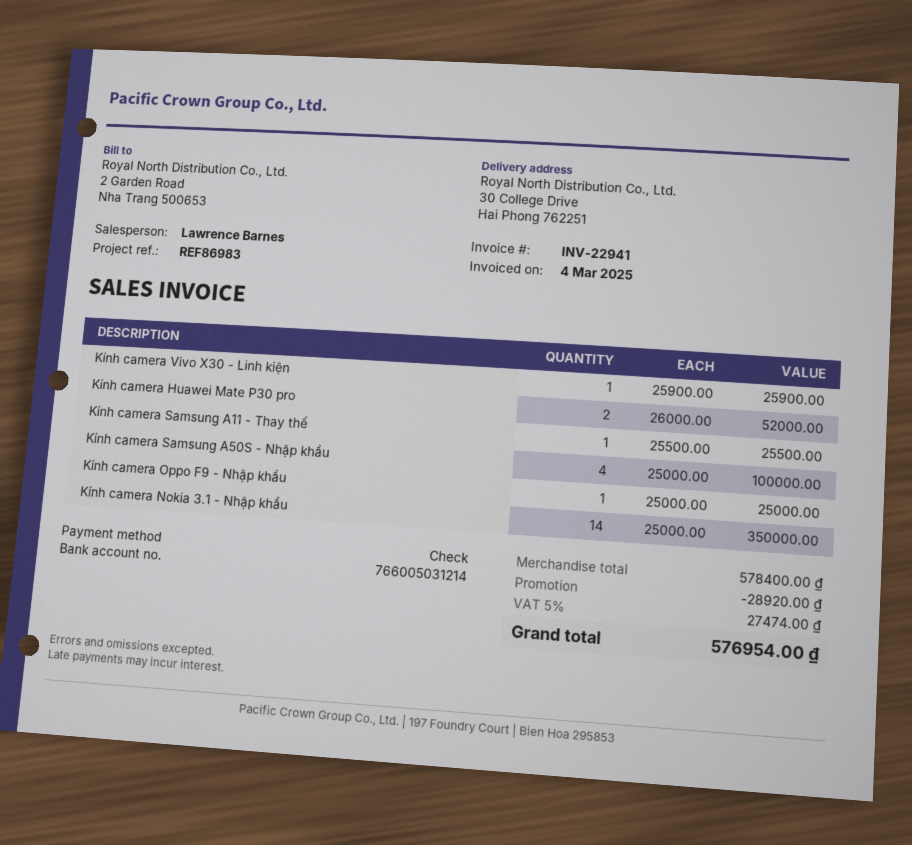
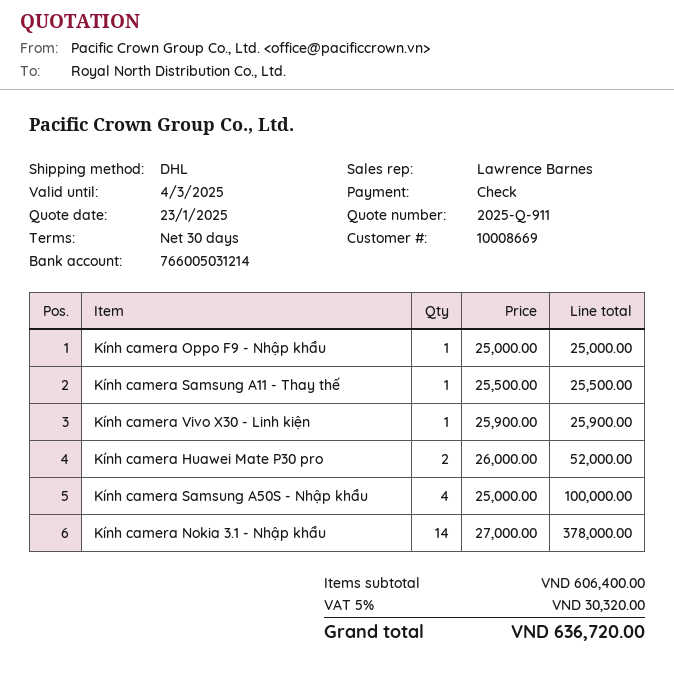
Kính camera Nokia 3.1 - Nhập khẩu: 14 x 25000.00 = 350000.00 -> 14 x 27000.00 = 378000.00
subtotal: 578400.00 -> 606400.00
discount: 28920.00 -> none
tax: 5% = 27474.00 -> 5% = 30320.00
total: 576954.00 -> 636720.00

